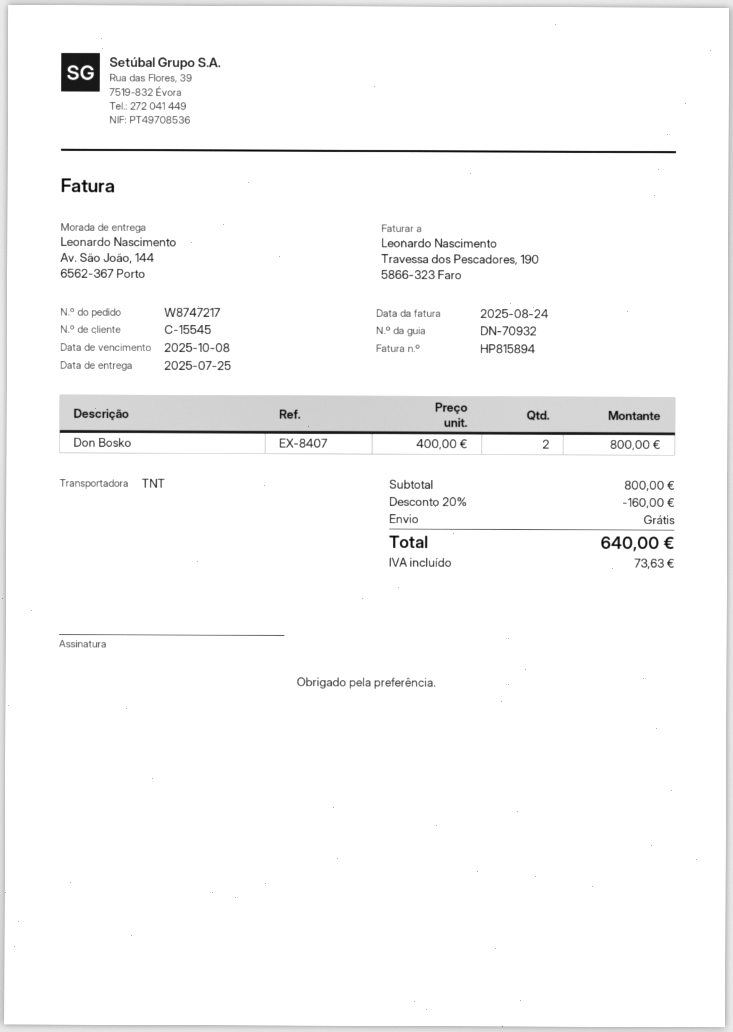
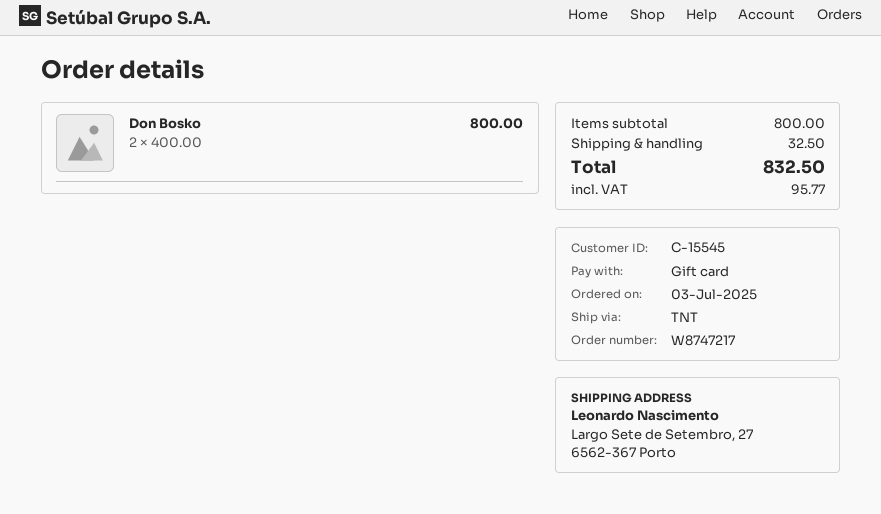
ship to: Av. São João, 144, 6562-367 Porto -> Largo Sete de Setembro, 27, 6562-367 Porto
discount: 20% = 160.00 -> none
shipping: 0.00 -> 32.50
tax: 73.63 -> 95.77
total: 640.00 -> 832.50

